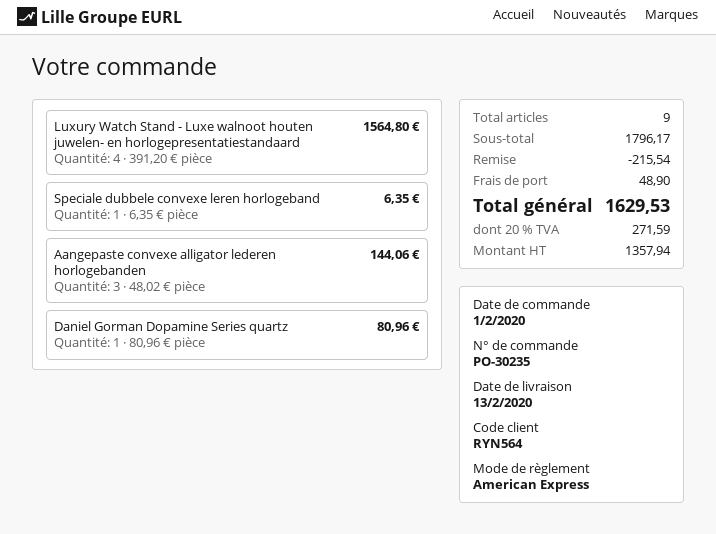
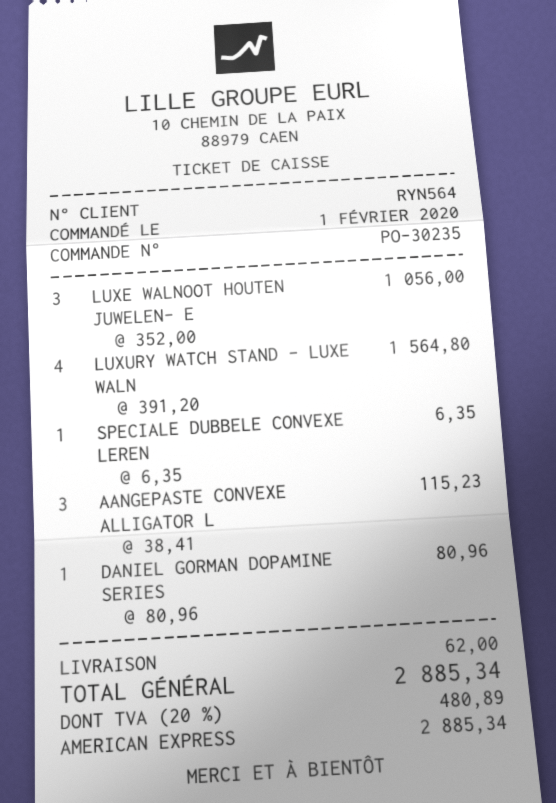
Aangepaste convexe alligator lederen horlogebanden: 3 x 48.02 = 144.06 -> 3 x 38.41 = 115.23
LUXE WALNOOT HOUTEN JUWELEN- E: none -> 3 x 352.00 = 1056.00
discount: 215.54 -> none
shipping: 48.90 -> 62.00
tax: 20% = 271.59 -> 20% = 480.89
total: 1629.53 -> 2885.34

